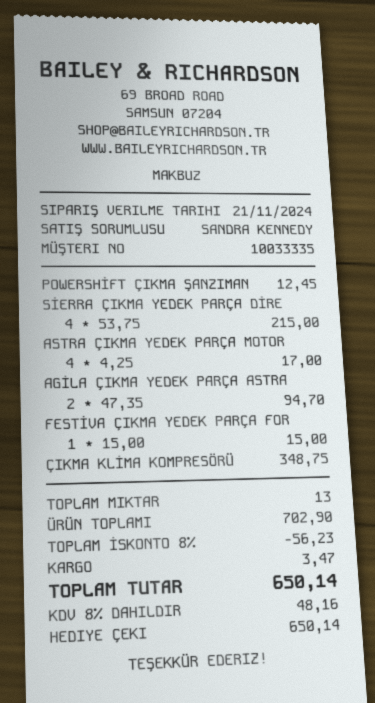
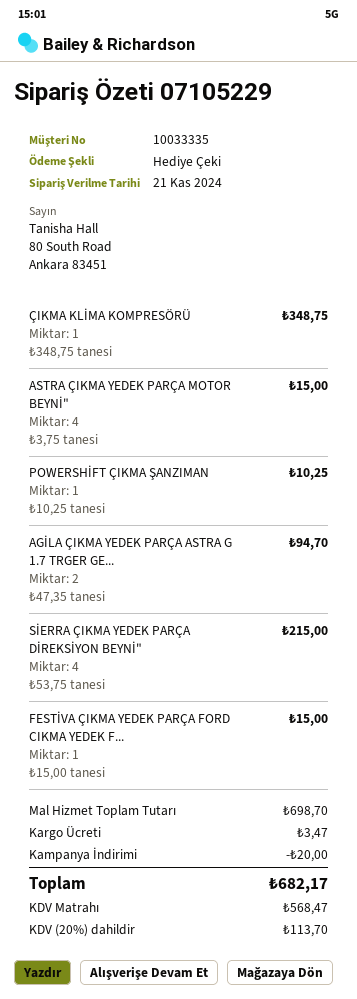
POWERSHİFT ÇIKMA ŞANZIMAN: 1 x 12.45 = 12.45 -> 1 x 10.25 = 10.25
ASTRA ÇIKMA YEDEK PARÇA MOTOR: 4 x 4.25 = 17.00 -> 4 x 3.75 = 15.00
subtotal: 702.90 -> 698.70
discount: 56.23 -> 20.00
tax: 8% = 48.16 -> 20% = 113.70
total: 650.14 -> 682.17

